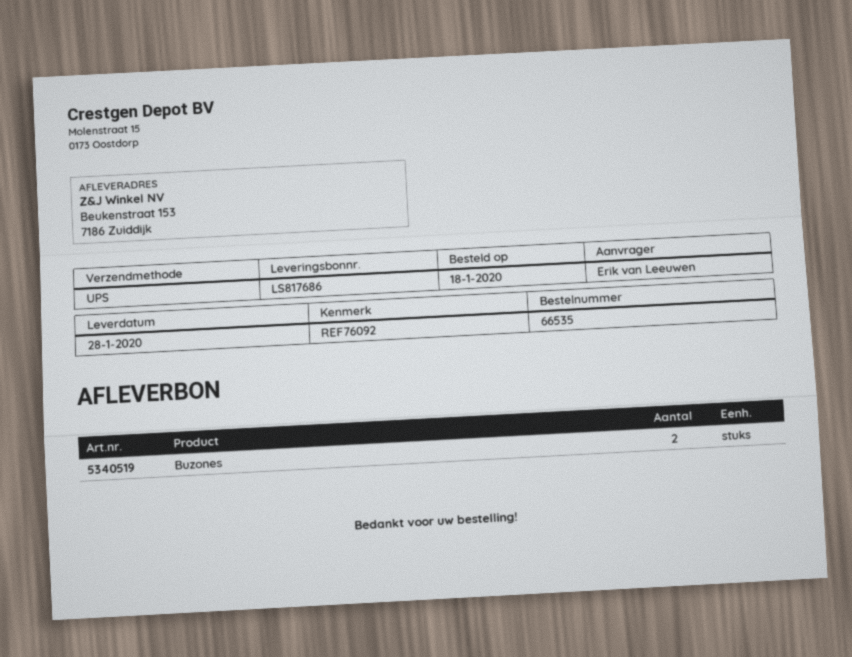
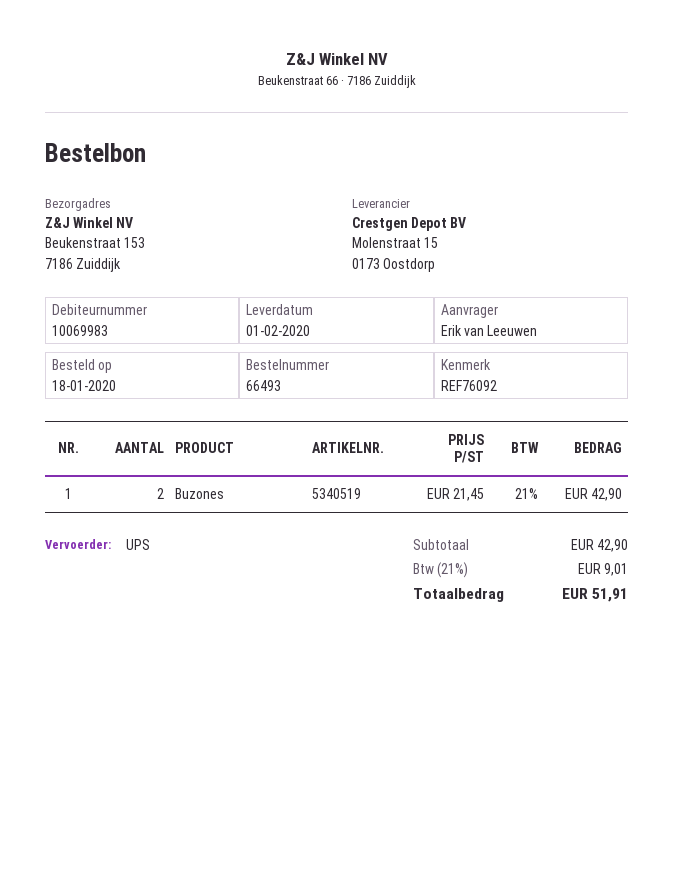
order number: 66535 -> 66493
delivery date: 2020-01-28 -> 2020-02-01

